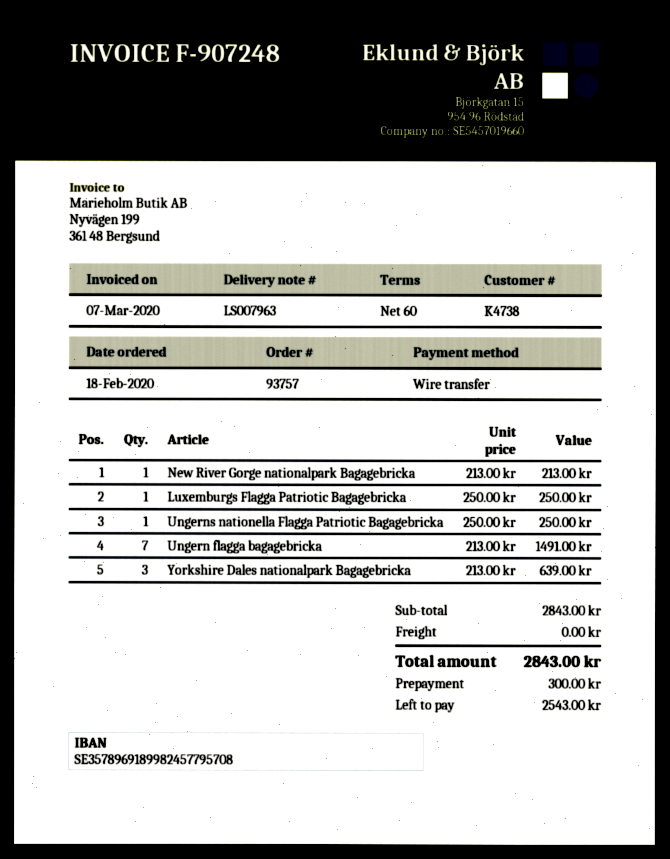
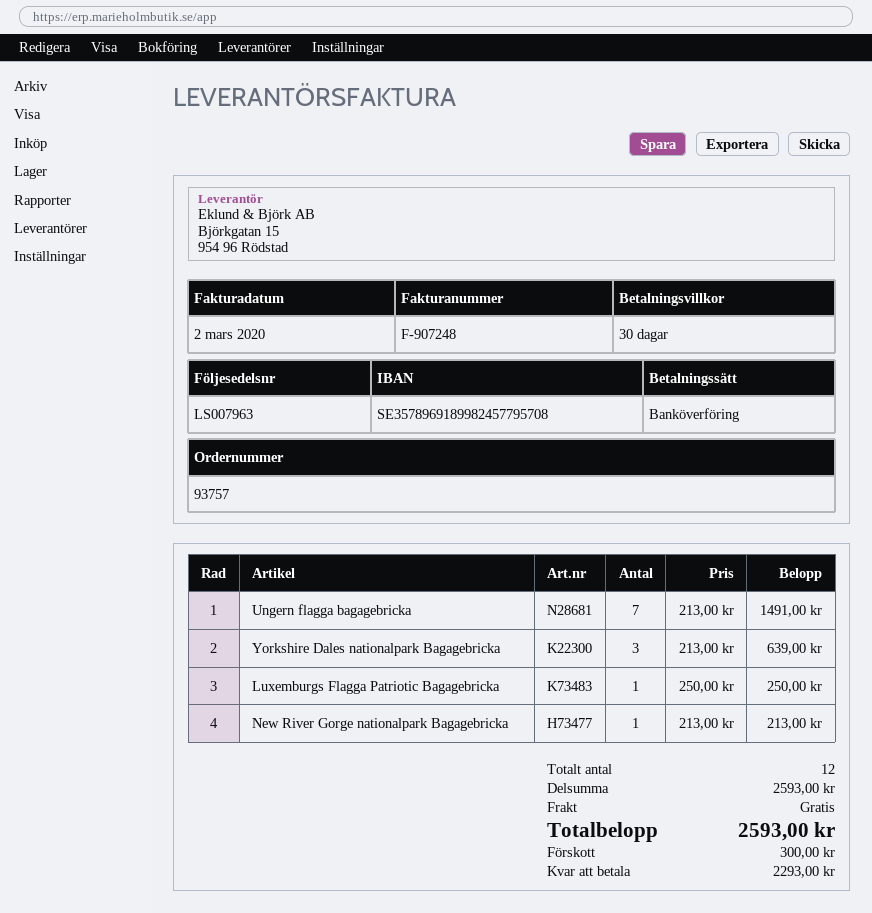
invoice date: 2020-03-07 -> 2020-03-02
payment terms: 60 days -> 30 days
Ungerns nationella Flagga Patriotic Bagagebricka: 1 x 250.00 = 250.00 -> none
subtotal: 2843.00 -> 2593.00
total: 2843.00 -> 2593.00
balance: 2543.00 -> 2293.00

